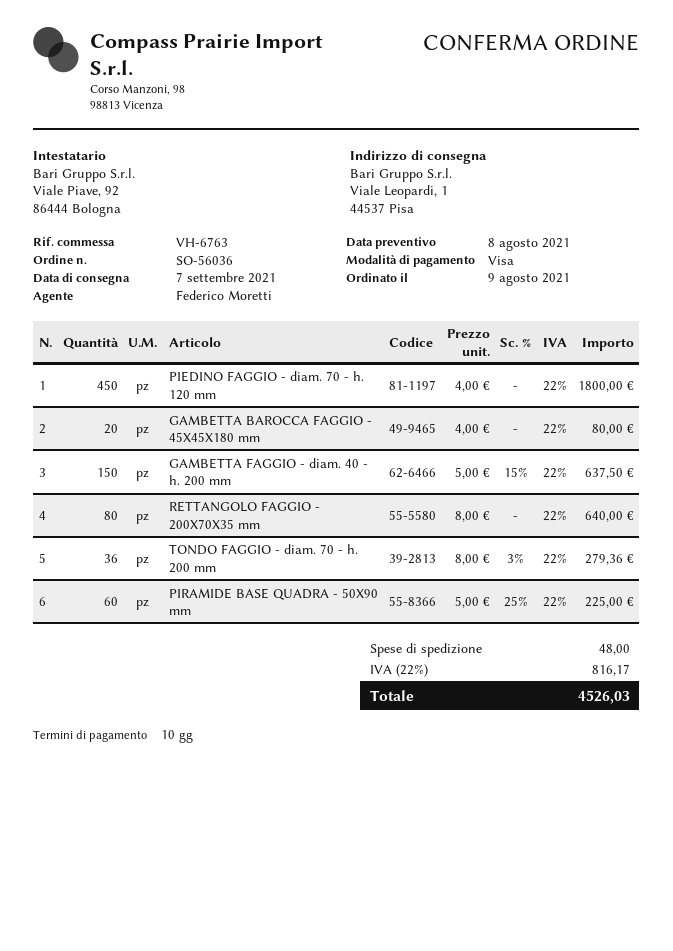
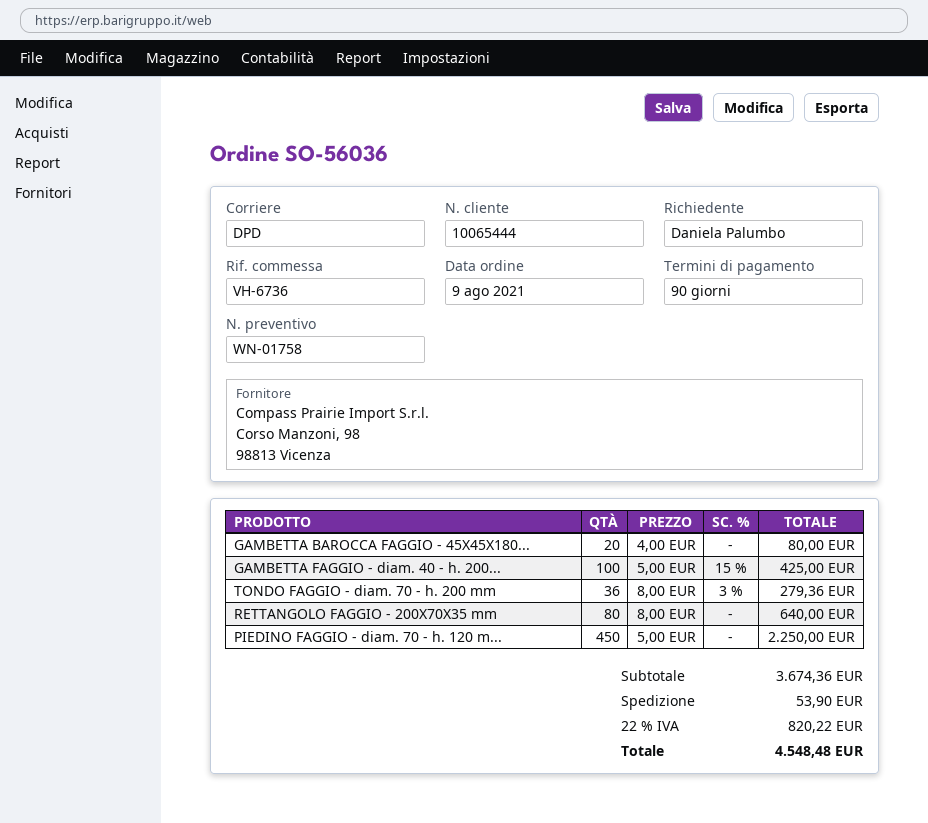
payment terms: 10 days -> 90 days
reference: VH-6763 -> VH-6736
PIEDINO FAGGIO - diam. 70 - h. 120 mm: 450 x 4.00 = 1800.00 -> 450 x 5.00 = 2250.00
GAMBETTA FAGGIO - diam. 40 - h. 200 mm: 150 x 5.00 - 15% = 637.50 -> 100 x 5.00 - 15% = 425.00
PIRAMIDE BASE QUADRA - 50X90 mm: 60 x 5.00 - 25% = 225.00 -> none
shipping: 48.00 -> 53.90
tax: 22% = 816.17 -> 22% = 820.22
total: 4526.03 -> 4548.48

